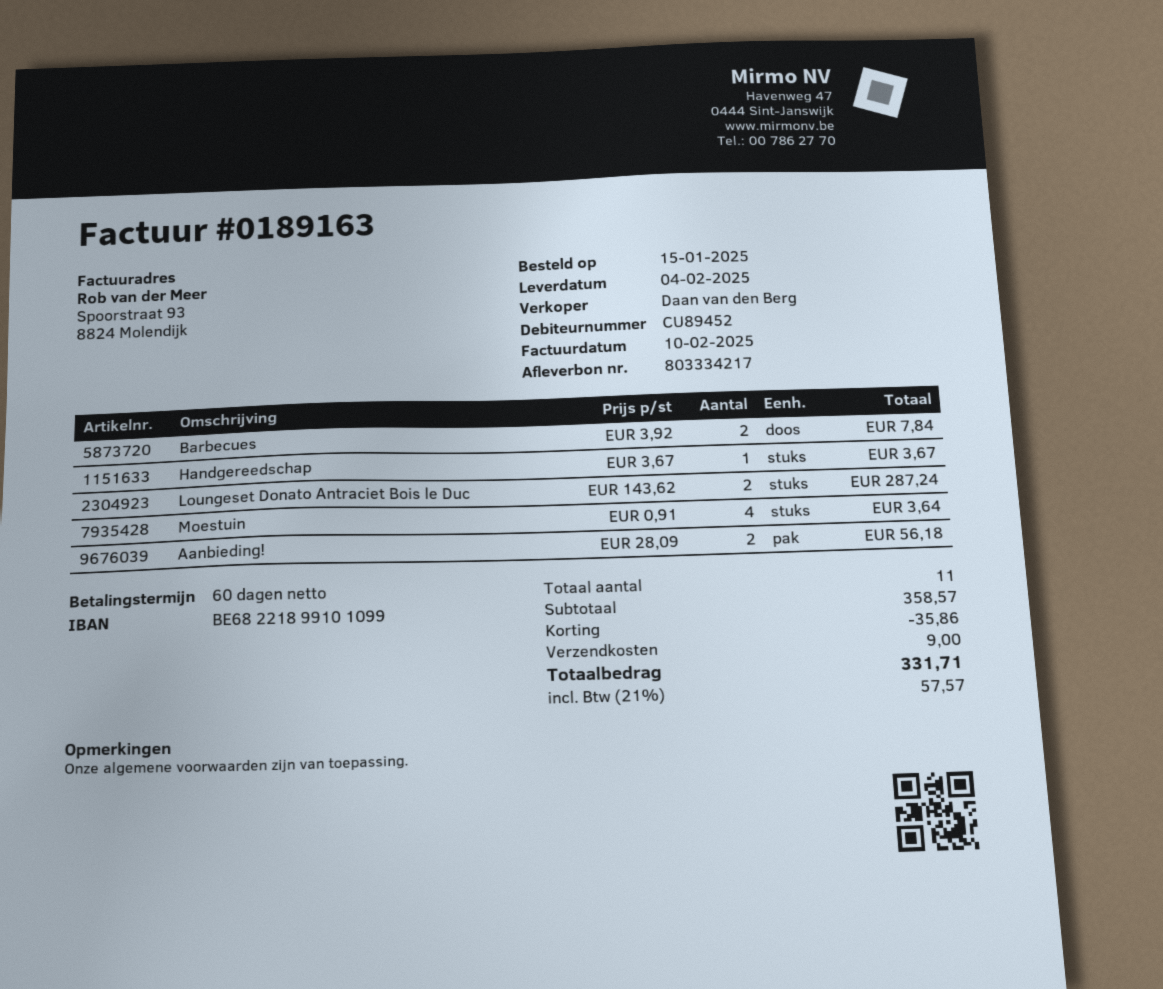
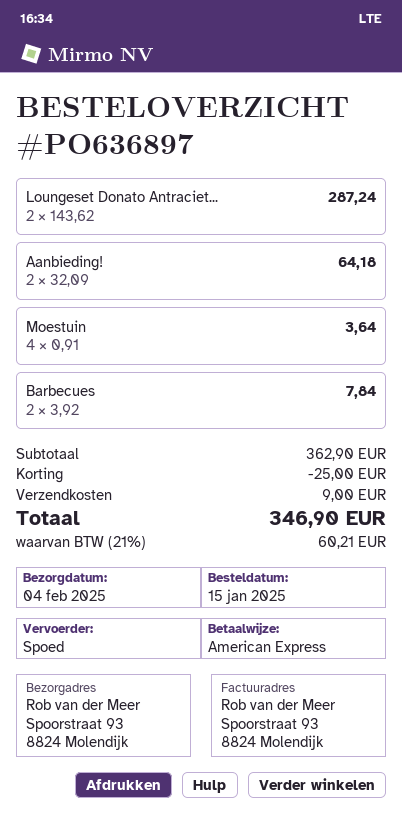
Handgereedschap: 1 x 3.67 = 3.67 -> none
Aanbieding!: 2 x 28.09 = 56.18 -> 2 x 32.09 = 64.18
subtotal: 358.57 -> 362.90
discount: 35.86 -> 25.00
tax: 21% = 57.57 -> 21% = 60.21
total: 331.71 -> 346.90

